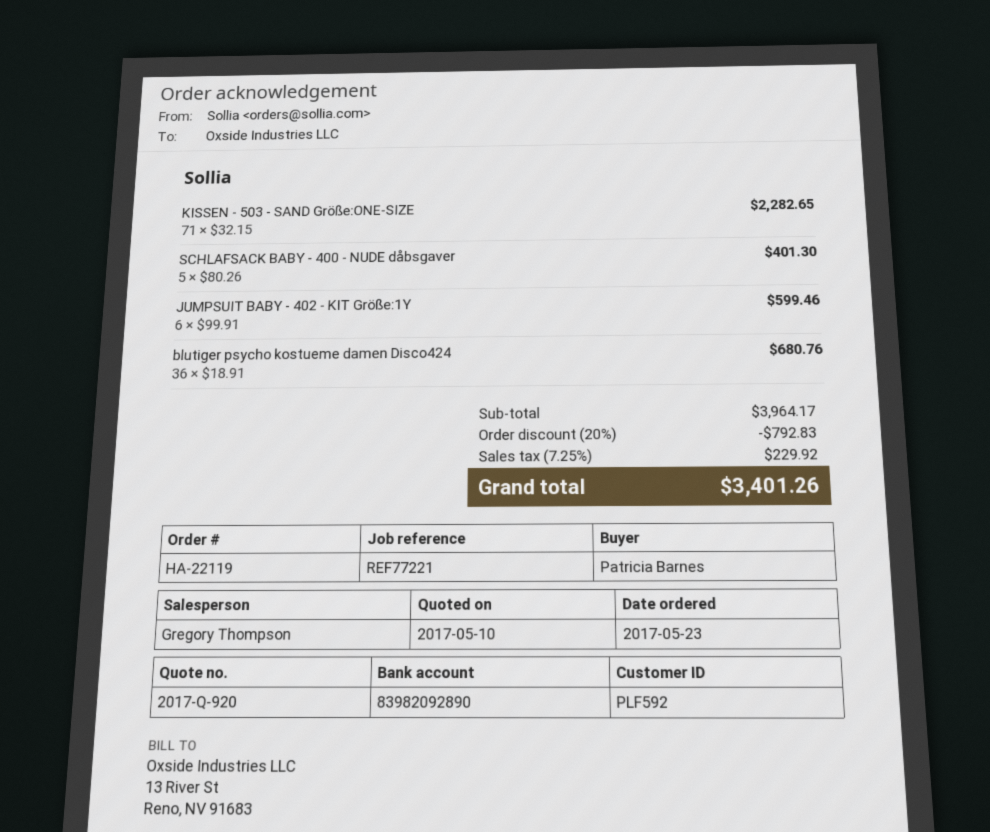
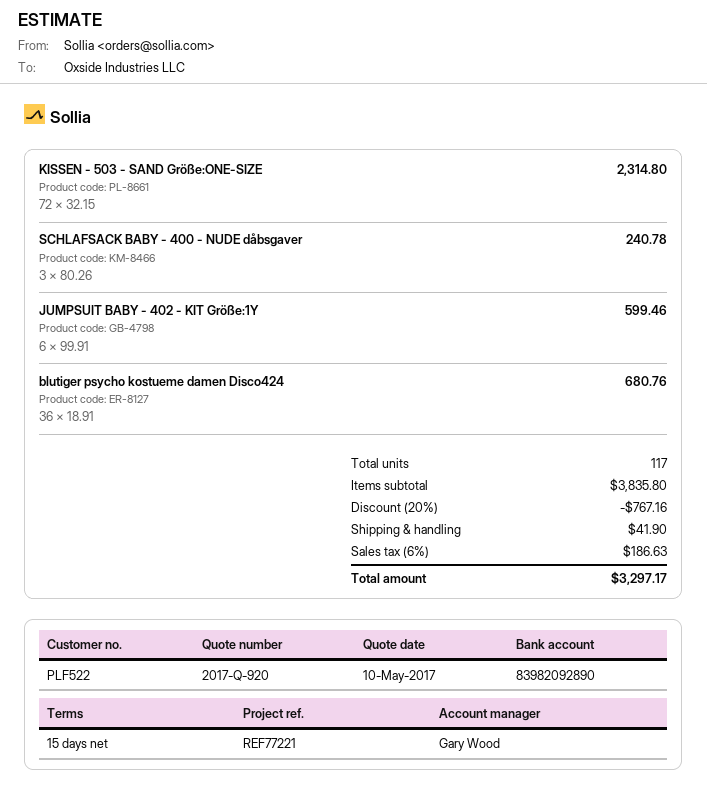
customer number: PLF592 -> PLF522
sales rep: Gregory Thompson -> Gary Wood
KISSEN - 503 - SAND Größe:ONE-SIZE: 71 x 32.15 = 2282.65 -> 72 x 32.15 = 2314.80
SCHLAFSACK BABY - 400 - NUDE dåbsgaver: 5 x 80.26 = 401.30 -> 3 x 80.26 = 240.78
subtotal: 3964.17 -> 3835.80
discount: 20% = 792.83 -> 20% = 767.16
shipping: none -> 41.90
tax: 7.25% = 229.92 -> 6% = 186.63
total: 3401.26 -> 3297.17

